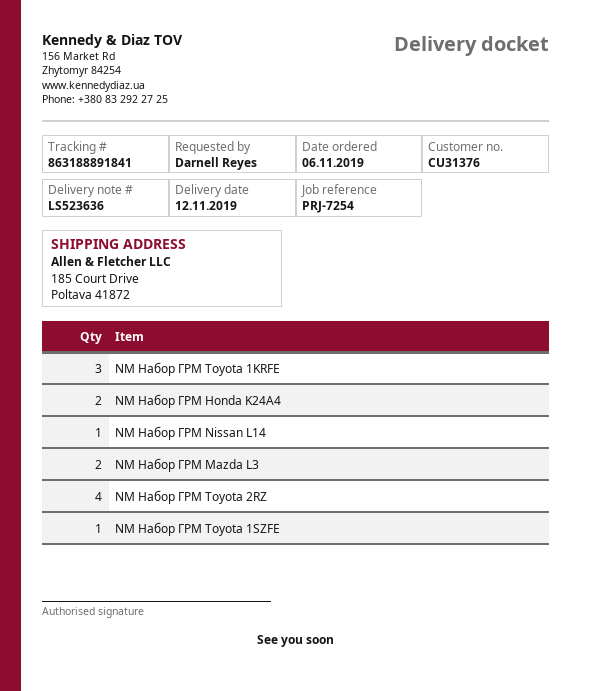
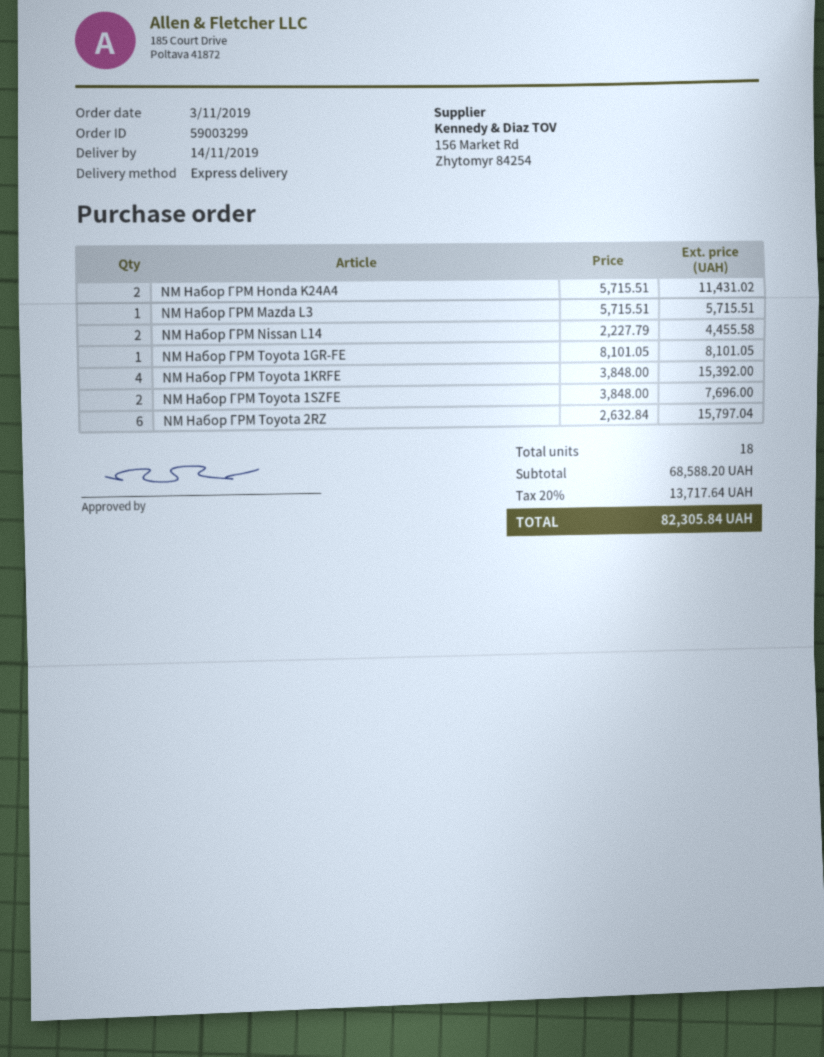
order date: 2019-11-06 -> 2019-11-03
delivery date: 2019-11-12 -> 2019-11-14
NM Набор ГРМ Toyota 1KRFE: 3 -> 4
NM Набор ГРМ Nissan L14: 1 -> 2
NM Набор ГРМ Mazda L3: 2 -> 1
NM Набор ГРМ Toyota 2RZ: 4 -> 6
NM Набор ГРМ Toyota 1SZFE: 1 -> 2
NM Набор ГРМ Toyota 1GR-FE: none -> 1

